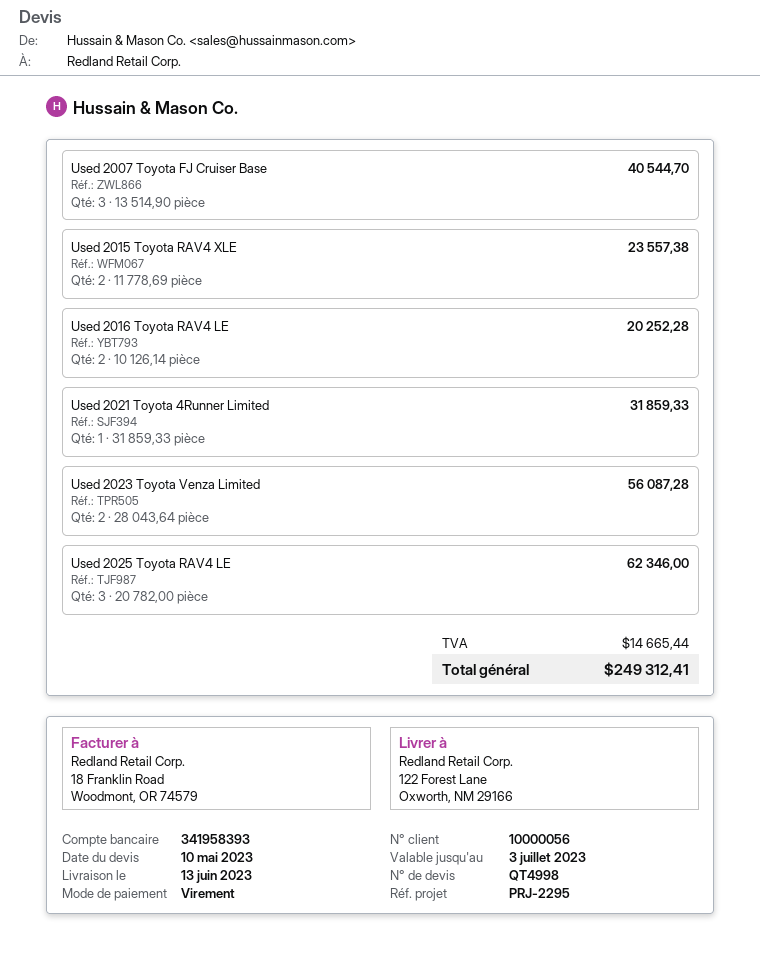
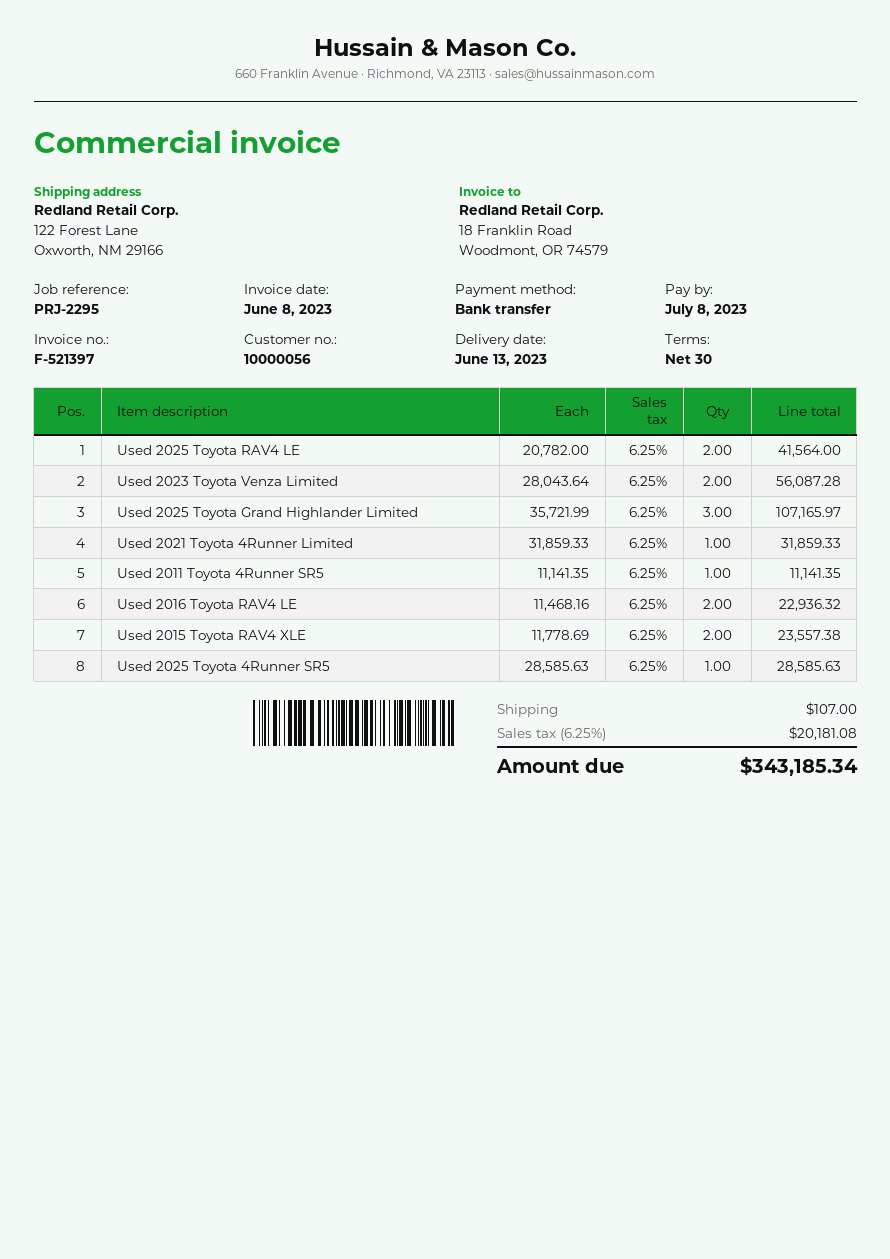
Used 2007 Toyota FJ Cruiser Base: 3 x 13514.90 = 40544.70 -> none
Used 2016 Toyota RAV4 LE: 2 x 10126.14 = 20252.28 -> 2 x 11468.16 = 22936.32
Used 2025 Toyota RAV4 LE: 3 x 20782.00 = 62346.00 -> 2 x 20782.00 = 41564.00
Used 2025 Toyota Grand Highlander Limited: none -> 3 x 35721.99 = 107165.97
Used 2011 Toyota 4Runner SR5: none -> 1 x 11141.35 = 11141.35
Used 2025 Toyota 4Runner SR5: none -> 1 x 28585.63 = 28585.63
shipping: none -> 107.00
tax: 14665.44 -> 20181.08
total: 249312.41 -> 343185.34

